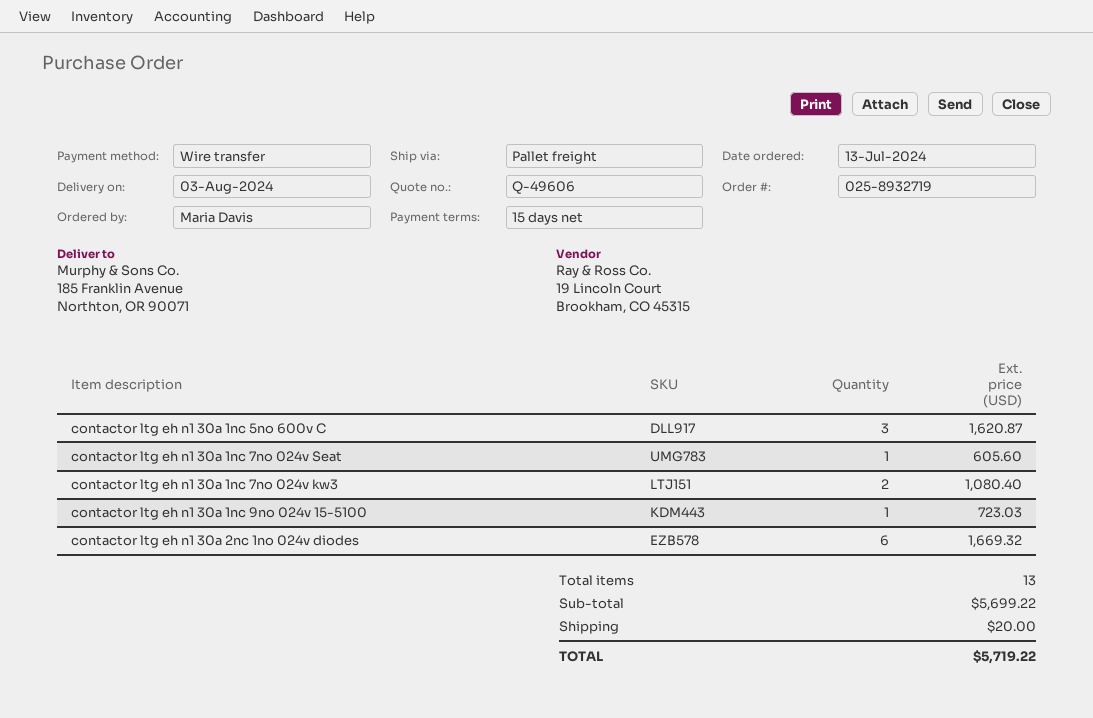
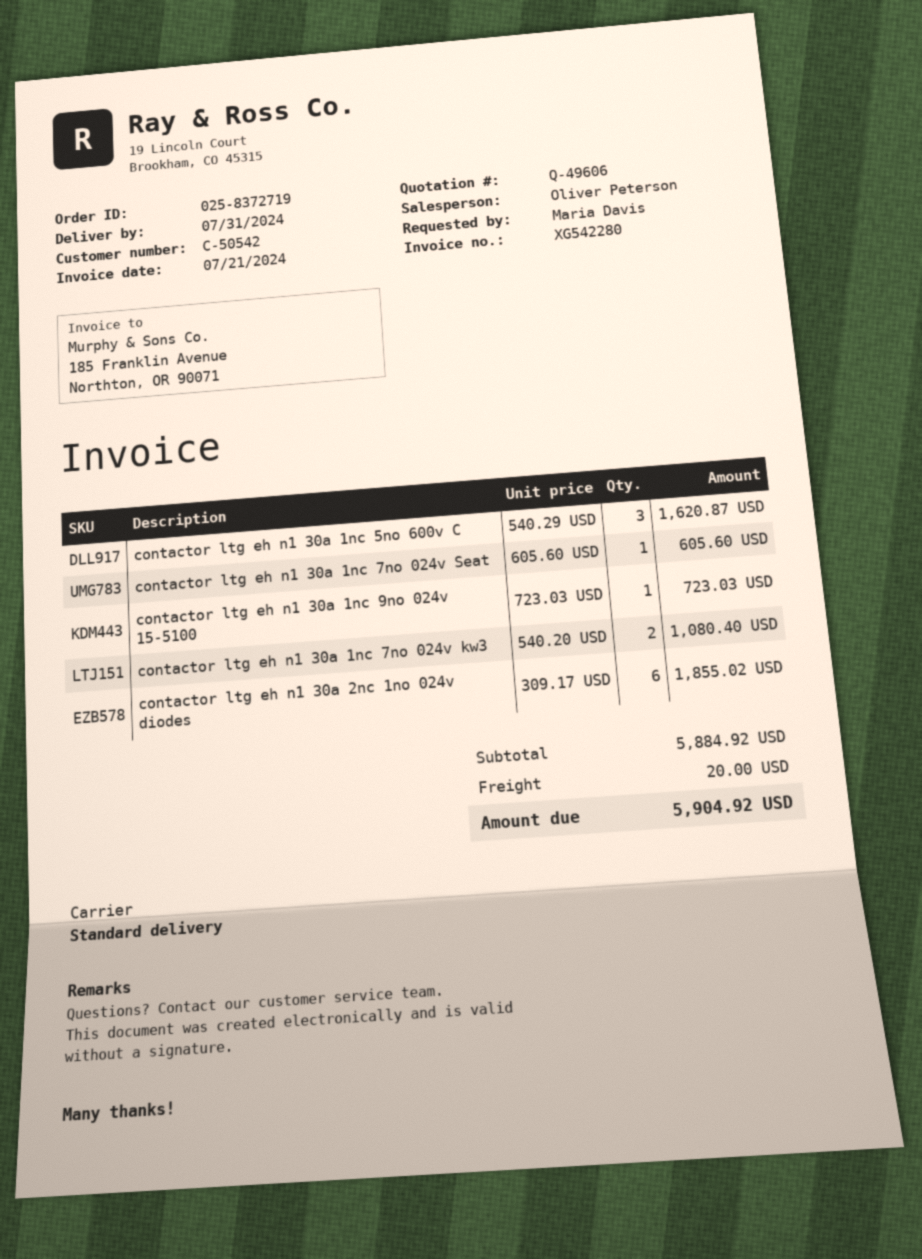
order number: 025-8932719 -> 025-8372719
delivery date: 2024-08-03 -> 2024-07-31
shipping method: pallet freight -> standard
contactor ltg eh n1 30a 2nc 1no 024v diodes: 6 for 1669.32 -> 6 for 1855.02
subtotal: 5699.22 -> 5884.92
total: 5719.22 -> 5904.92

